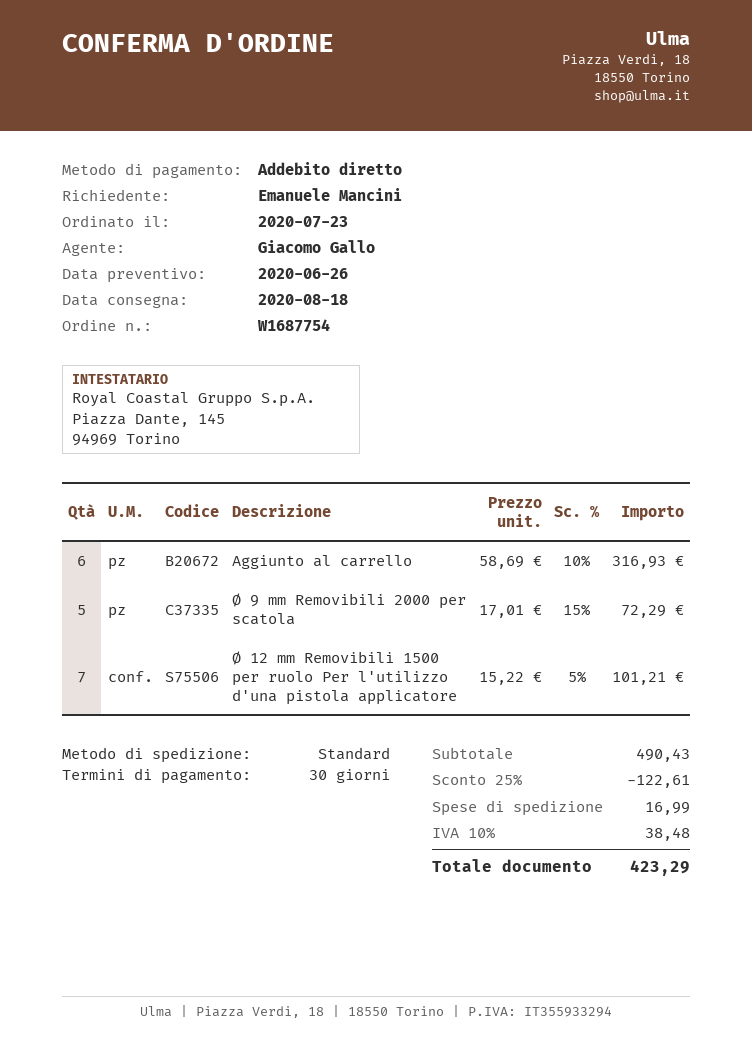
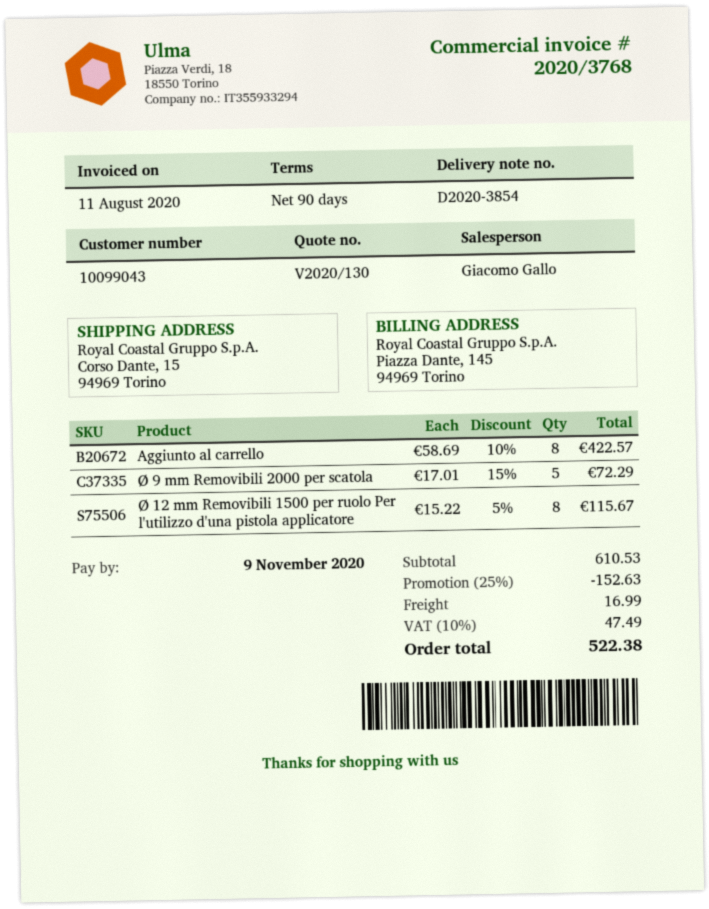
payment terms: 30 days -> 90 days
Aggiunto al carrello: 6 x 58.69 - 10% = 316.93 -> 8 x 58.69 - 10% = 422.57
Ø 12 mm Removibili 1500 per ruolo Per l'utilizzo d'una pistola applicatore: 7 x 15.22 - 5% = 101.21 -> 8 x 15.22 - 5% = 115.67
subtotal: 490.43 -> 610.53
discount: 25% = 122.61 -> 25% = 152.63
tax: 10% = 38.48 -> 10% = 47.49
total: 423.29 -> 522.38

